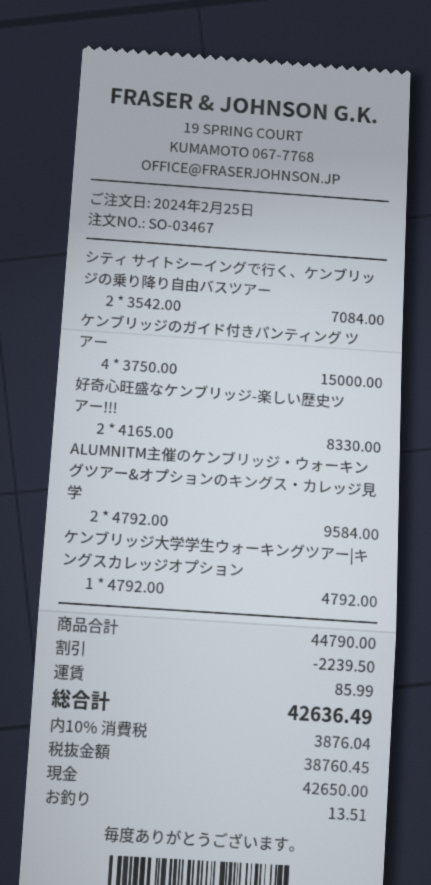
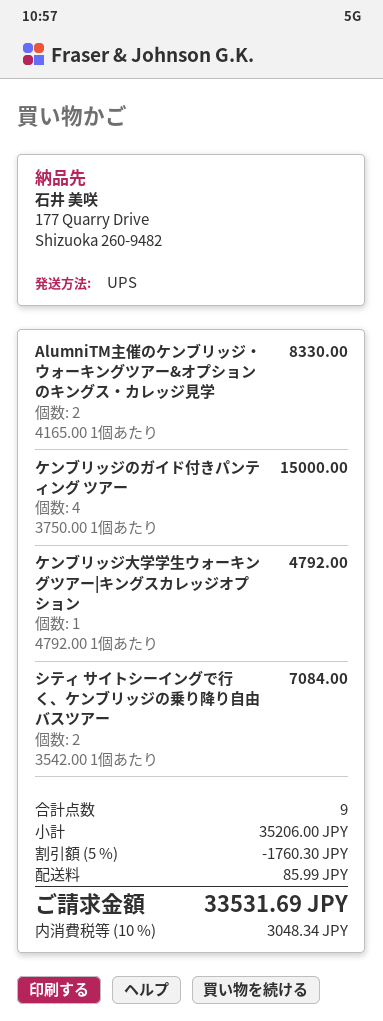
好奇心旺盛なケンブリッジ-楽しい歴史ツアー!!!: 2 x 4165.00 = 8330.00 -> none
ALUMNITM主催のケンブリッジ・ウォーキングツアー&オプションのキングス・カレッジ見学: 2 x 4792.00 = 9584.00 -> 2 x 4165.00 = 8330.00
subtotal: 44790.00 -> 35206.00
discount: 2239.50 -> 1760.30
tax: 10% = 3876.04 -> 10% = 3048.34
total: 42636.49 -> 33531.69

